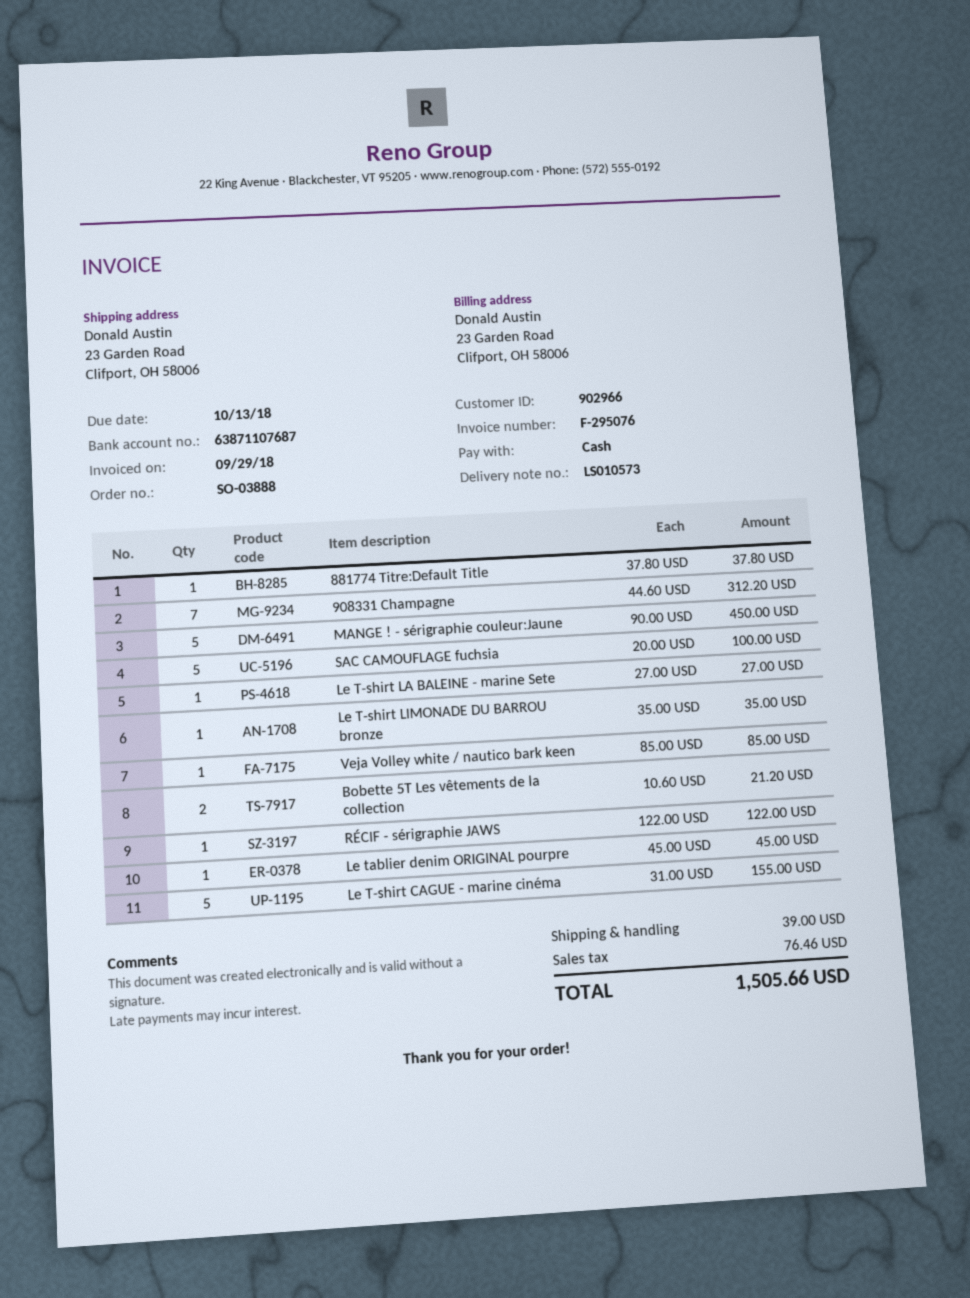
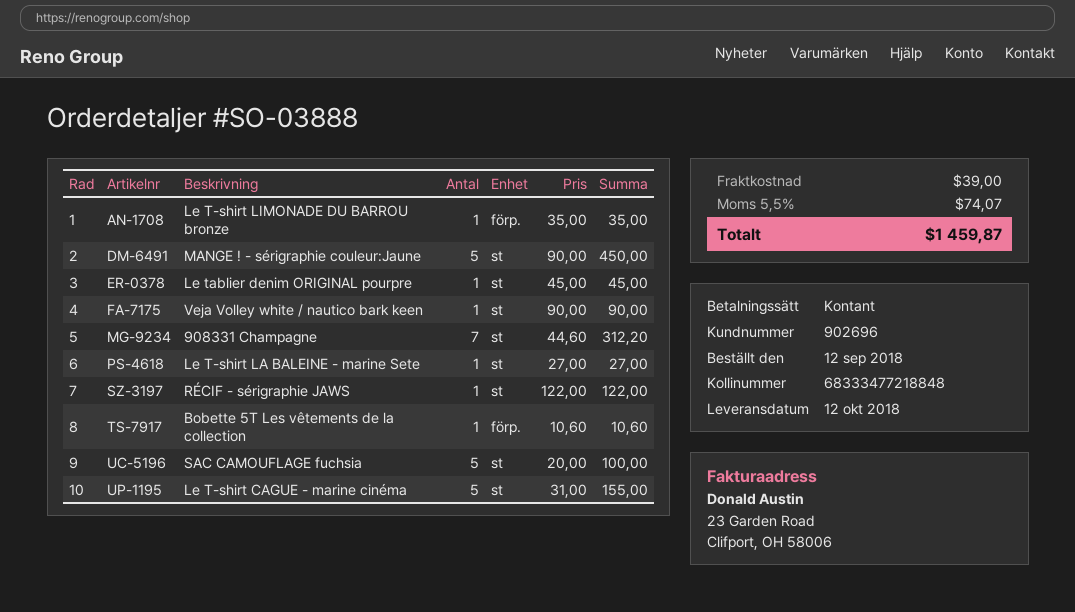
customer number: 902966 -> 902696
881774 Titre:Default Title: 1 x 37.80 = 37.80 -> none
Veja Volley white / nautico bark keen: 1 x 85.00 = 85.00 -> 1 x 90.00 = 90.00
Bobette 5T Les vêtements de la collection: 2 x 10.60 = 21.20 -> 1 x 10.60 = 10.60
tax: 76.46 -> 74.07
total: 1505.66 -> 1459.87

